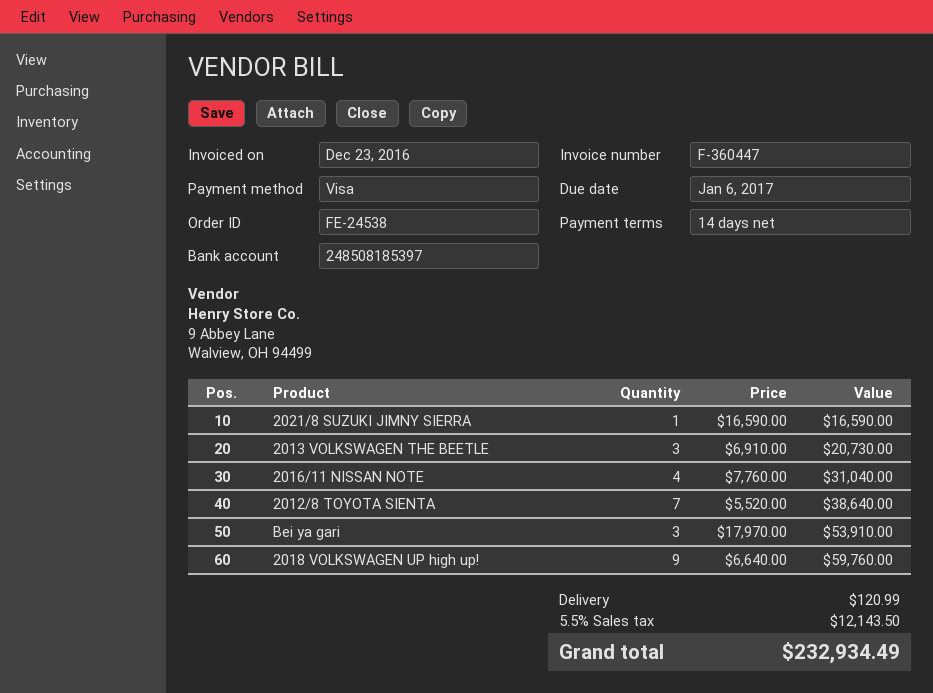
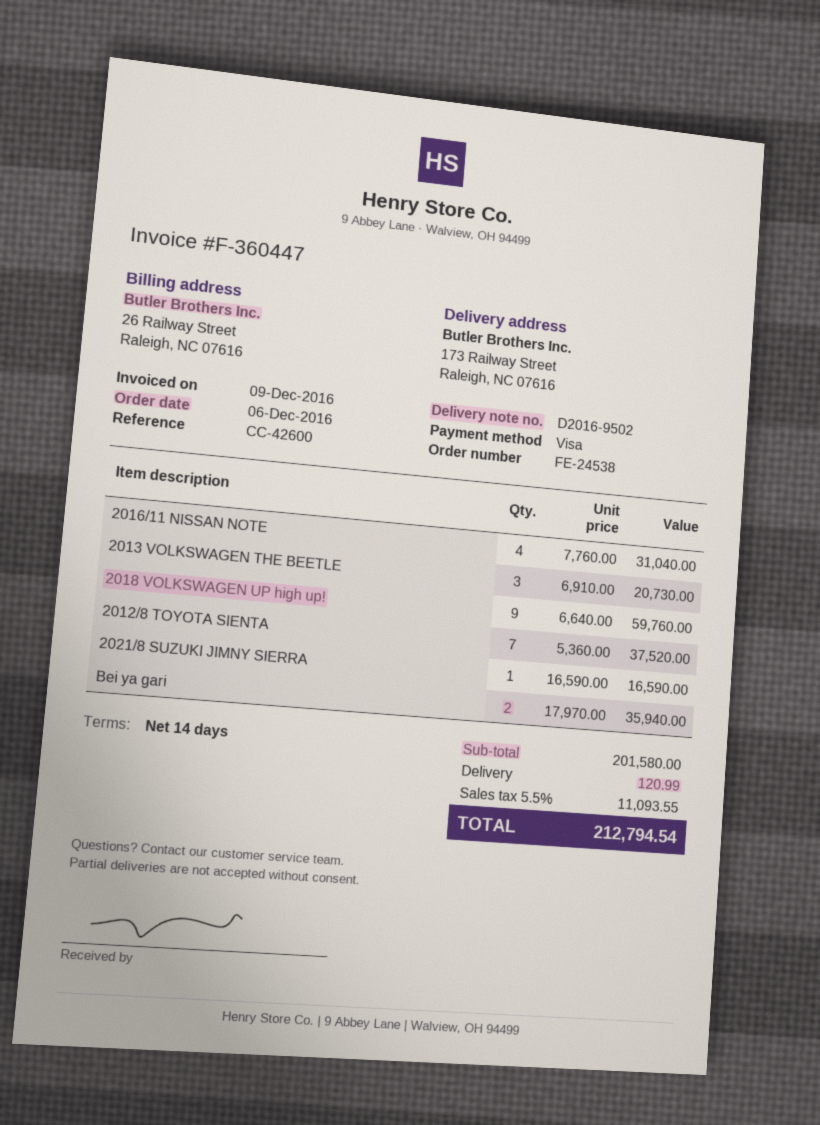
invoice date: 2016-12-23 -> 2016-12-09
2012/8 TOYOTA SIENTA: 7 x 5520.00 = 38640.00 -> 7 x 5360.00 = 37520.00
Bei ya gari: 3 x 17970.00 = 53910.00 -> 2 x 17970.00 = 35940.00
tax: 5.5% = 12143.50 -> 5.5% = 11093.55
total: 232934.49 -> 212794.54

